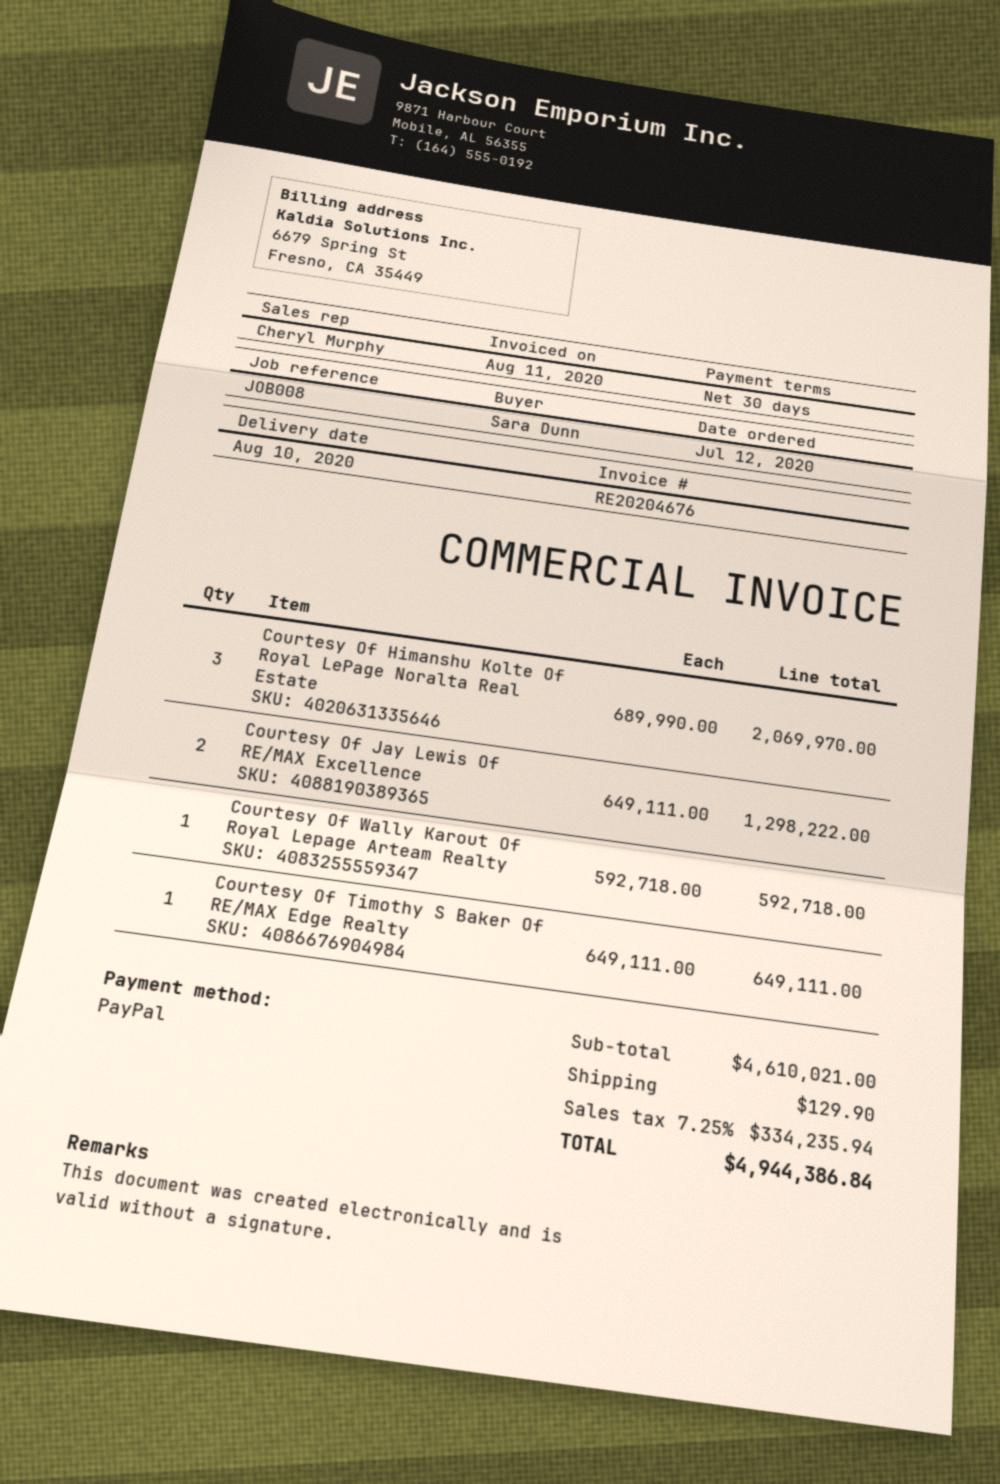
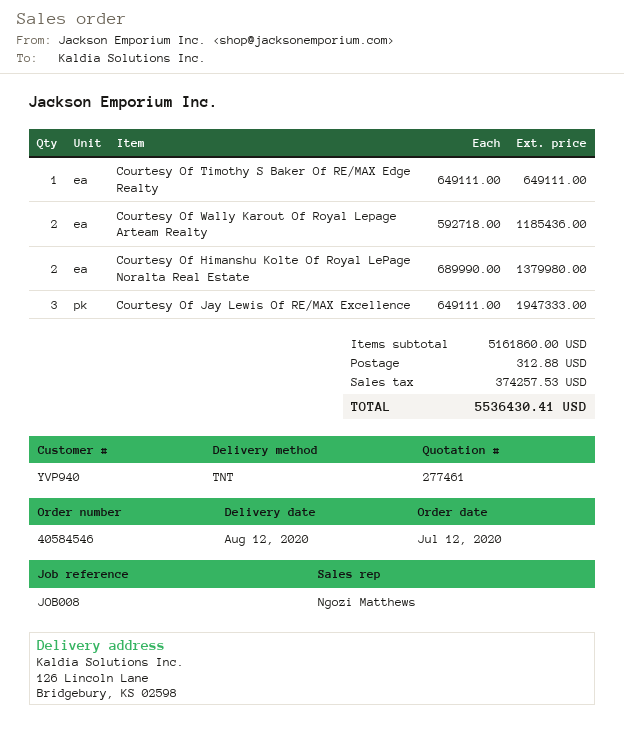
delivery date: 2020-08-10 -> 2020-08-12
sales rep: Cheryl Murphy -> Ngozi Matthews
Courtesy Of Himanshu Kolte Of Royal LePage Noralta Real Estate: 3 x 689990.00 = 2069970.00 -> 2 x 689990.00 = 1379980.00
Courtesy Of Jay Lewis Of RE/MAX Excellence: 2 x 649111.00 = 1298222.00 -> 3 x 649111.00 = 1947333.00
Courtesy Of Wally Karout Of Royal Lepage Arteam Realty: 1 x 592718.00 = 592718.00 -> 2 x 592718.00 = 1185436.00
subtotal: 4610021.00 -> 5161860.00
shipping: 129.90 -> 312.88
tax: 334235.94 -> 374257.53
total: 4944386.84 -> 5536430.41

